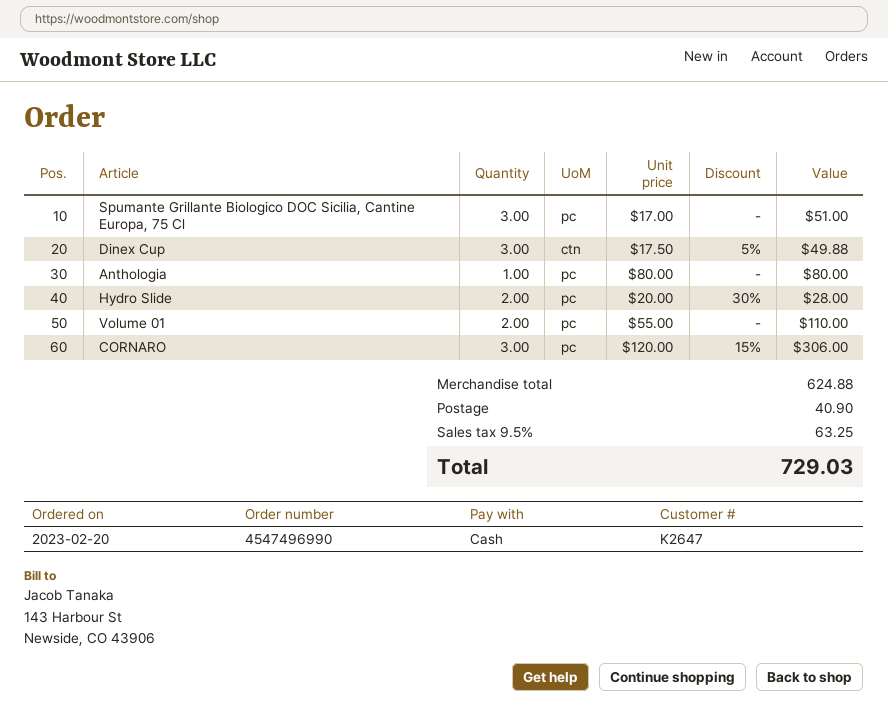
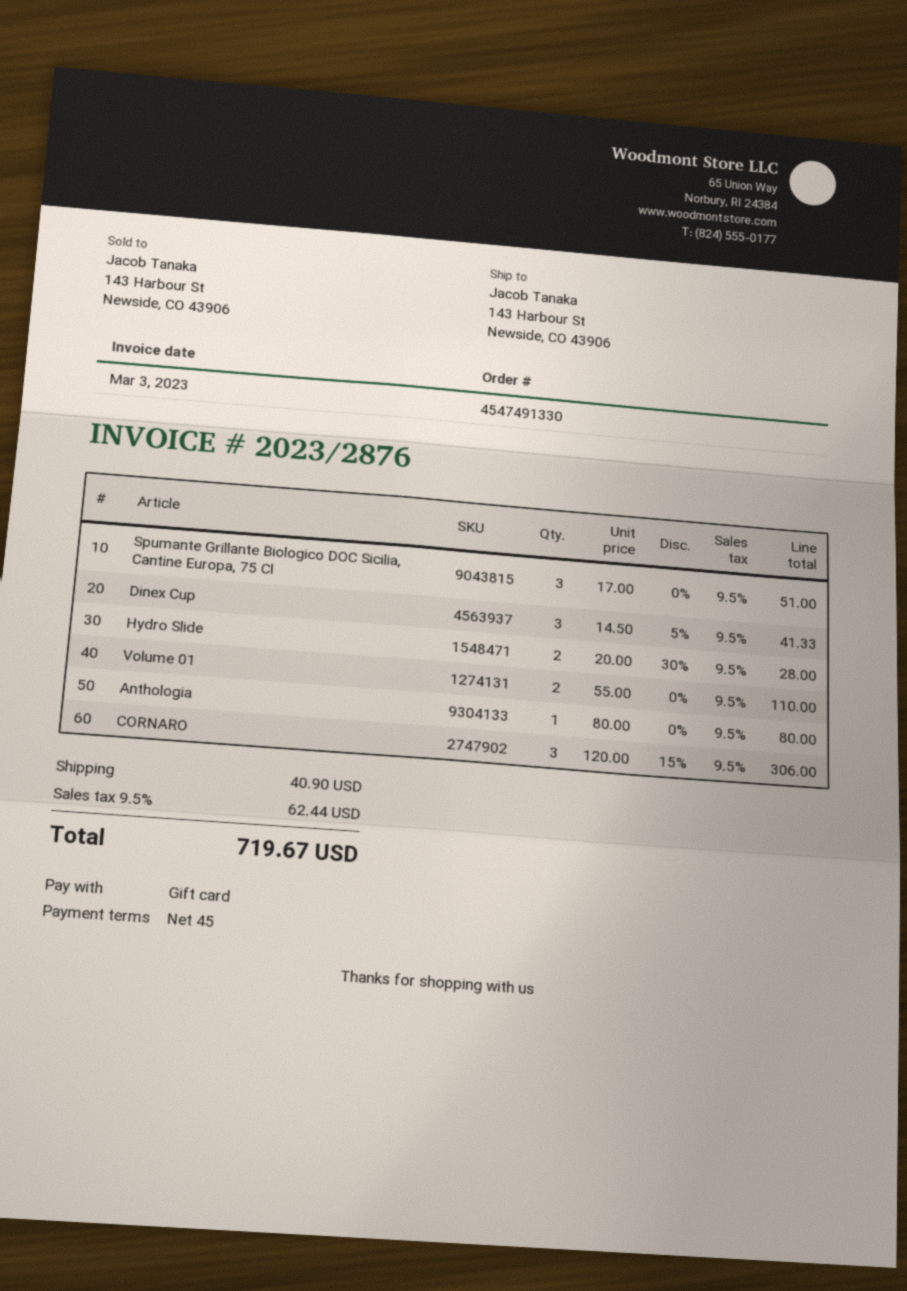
order number: 4547496990 -> 4547491330
payment method: cash -> gift card
Dinex Cup: 3 x 17.50 - 5% = 49.88 -> 3 x 14.50 - 5% = 41.33
tax: 9.5% = 63.25 -> 9.5% = 62.44
total: 729.03 -> 719.67

